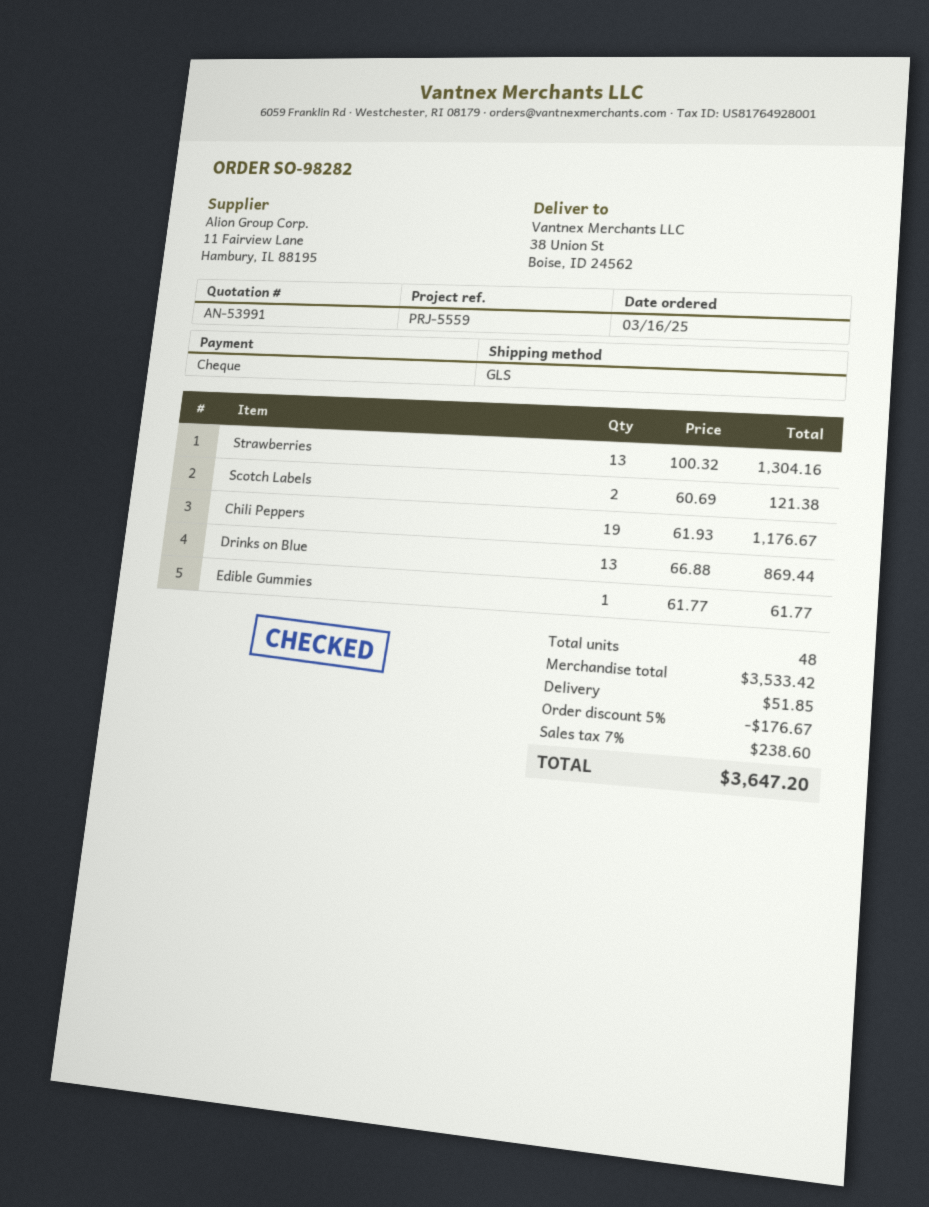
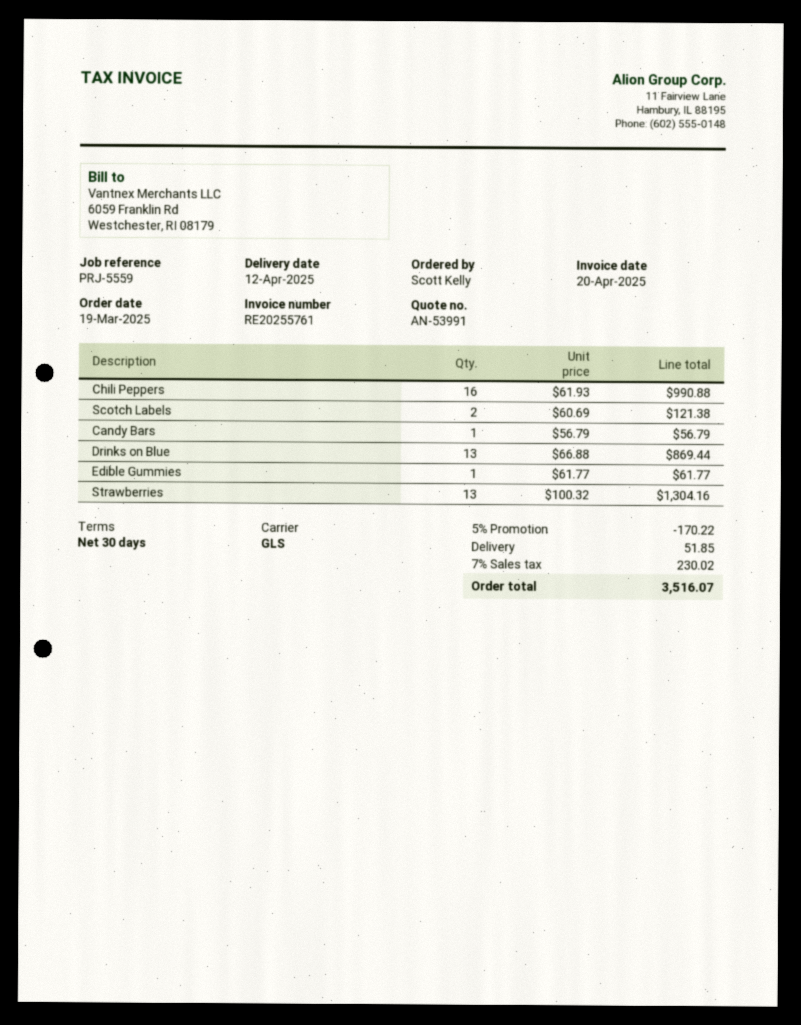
order date: 2025-03-16 -> 2025-03-19
Chili Peppers: 19 x 61.93 = 1176.67 -> 16 x 61.93 = 990.88
Candy Bars: none -> 1 x 56.79 = 56.79
discount: 5% = 176.67 -> 5% = 170.22
tax: 7% = 238.60 -> 7% = 230.02
total: 3647.20 -> 3516.07

